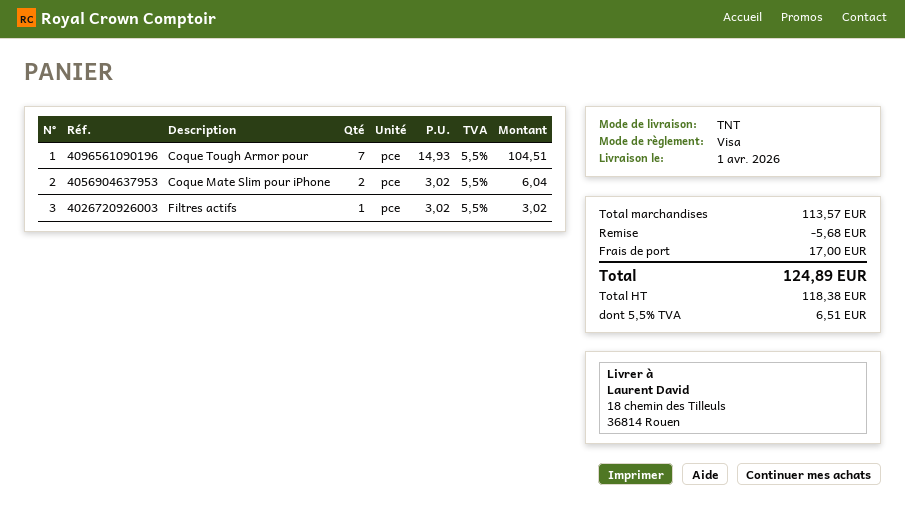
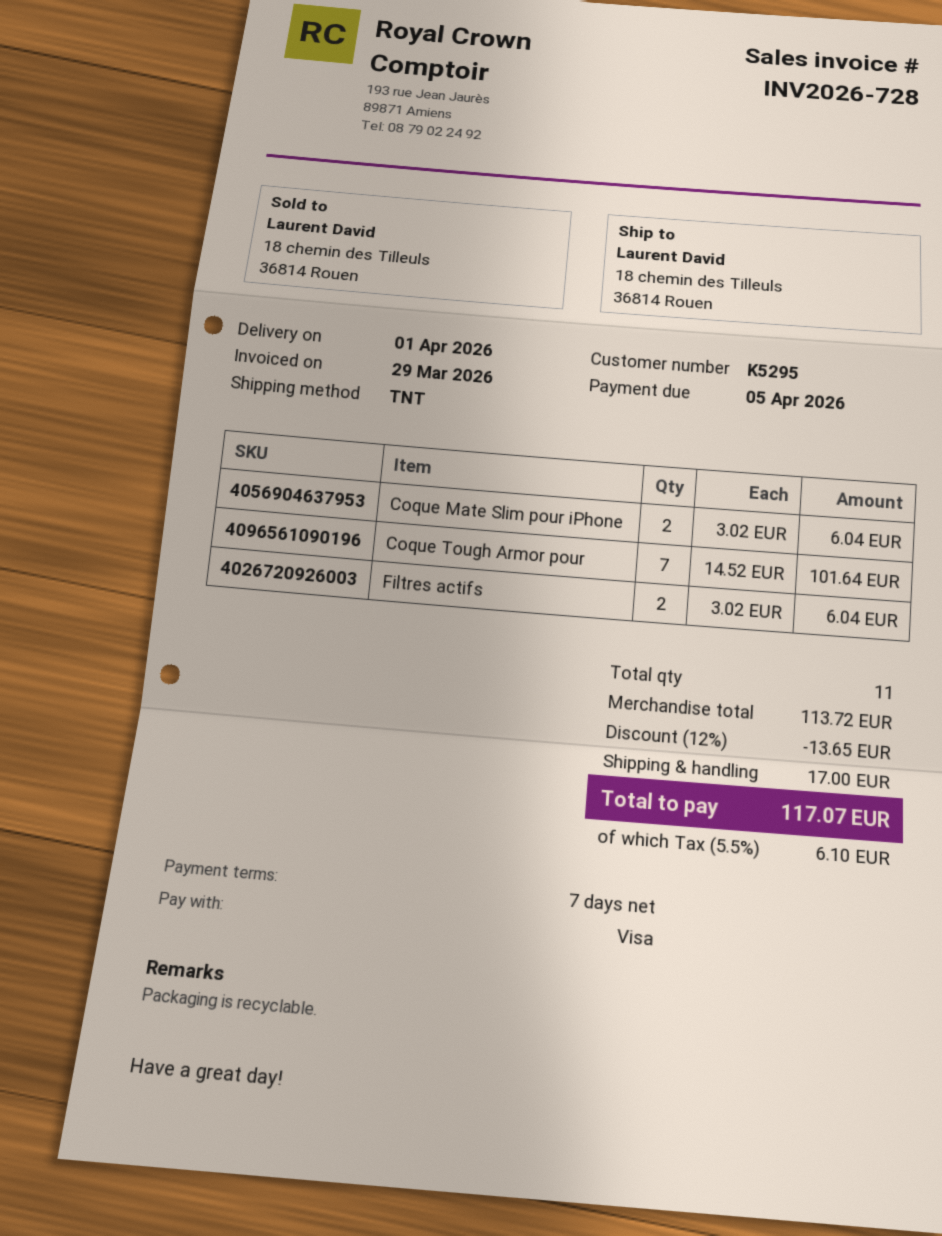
Coque Tough Armor pour: 7 x 14.93 = 104.51 -> 7 x 14.52 = 101.64
Filtres actifs: 1 x 3.02 = 3.02 -> 2 x 3.02 = 6.04
subtotal: 113.57 -> 113.72
discount: 5.68 -> 13.65
tax: 5.5% = 6.51 -> 5.5% = 6.10
total: 124.89 -> 117.07

